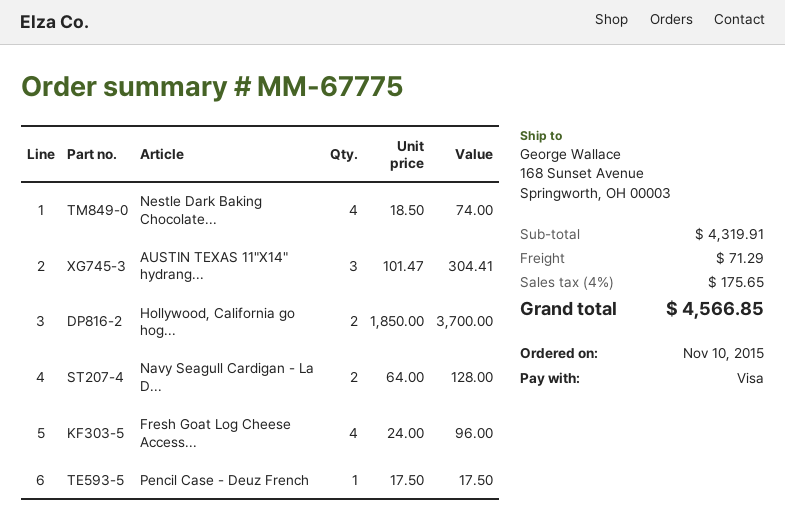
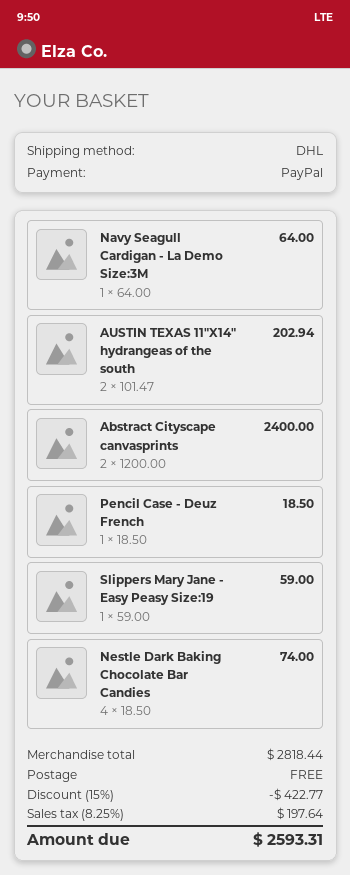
payment method: Visa -> PayPal
AUSTIN TEXAS 11"X14" hydrang...: 3 x 101.47 = 304.41 -> 2 x 101.47 = 202.94
Hollywood, California go hog...: 2 x 1850.00 = 3700.00 -> none
Navy Seagull Cardigan - La D...: 2 x 64.00 = 128.00 -> 1 x 64.00 = 64.00
Fresh Goat Log Cheese Access...: 4 x 24.00 = 96.00 -> none
Pencil Case - Deuz French: 1 x 17.50 = 17.50 -> 1 x 18.50 = 18.50
Abstract Cityscape canvasprints: none -> 2 x 1200.00 = 2400.00
Slippers Mary Jane - Easy Peasy Size:19: none -> 1 x 59.00 = 59.00
subtotal: 4319.91 -> 2818.44
discount: none -> 15% = 422.77
shipping: 71.29 -> 0.00
tax: 4% = 175.65 -> 8.25% = 197.64
total: 4566.85 -> 2593.31

